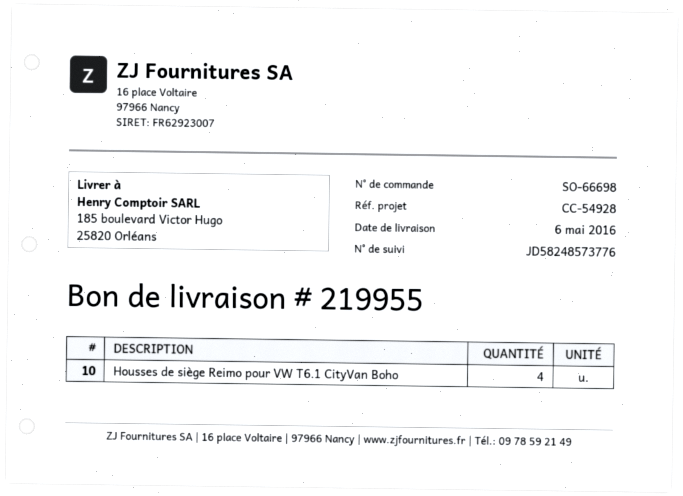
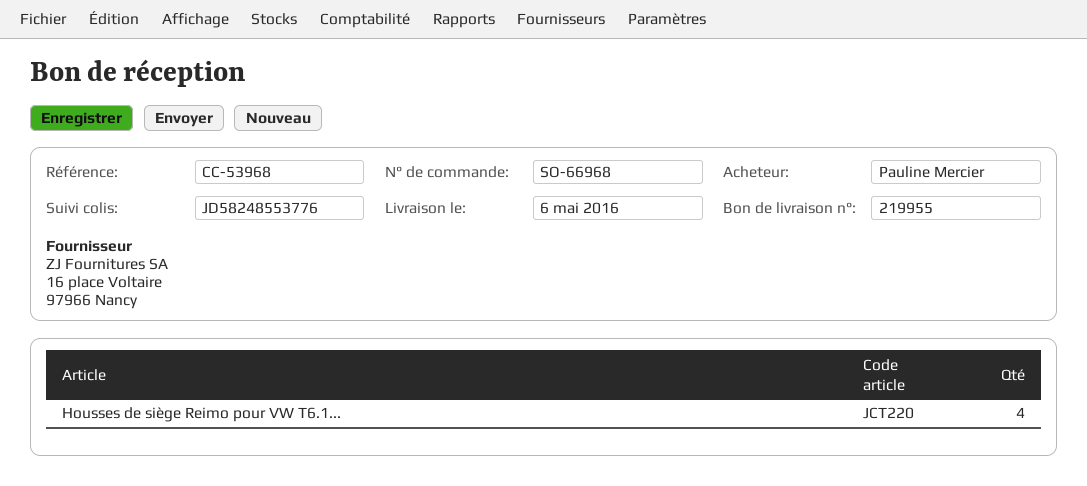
order number: SO-66698 -> SO-66968
reference: CC-54928 -> CC-53968
tracking number: JD58248573776 -> JD58248553776

